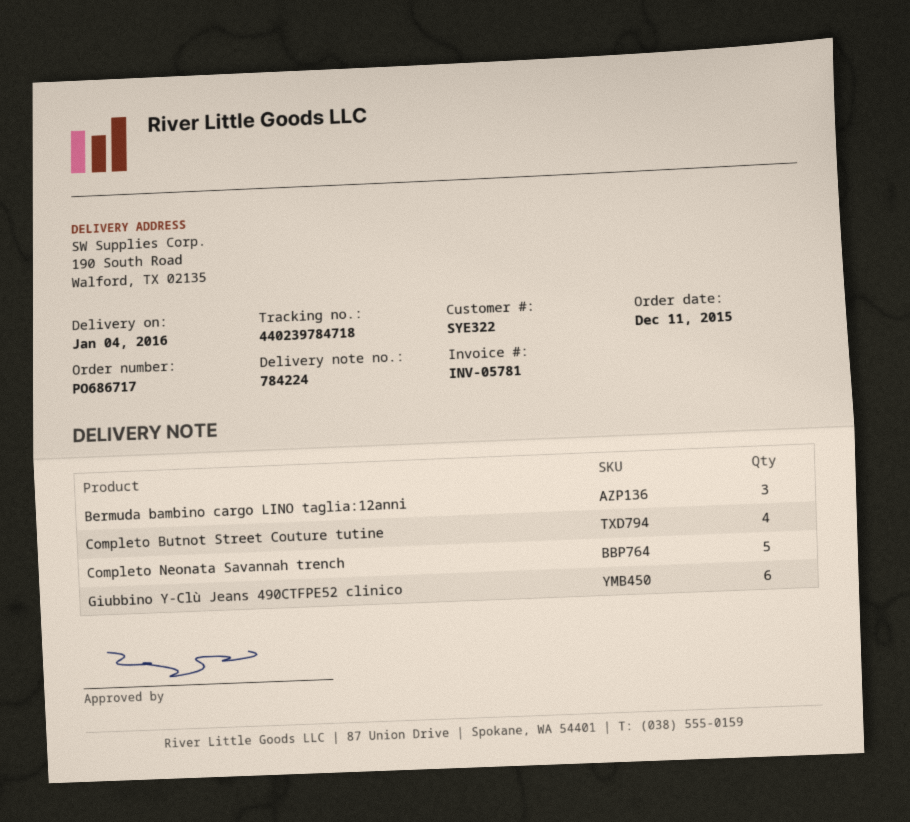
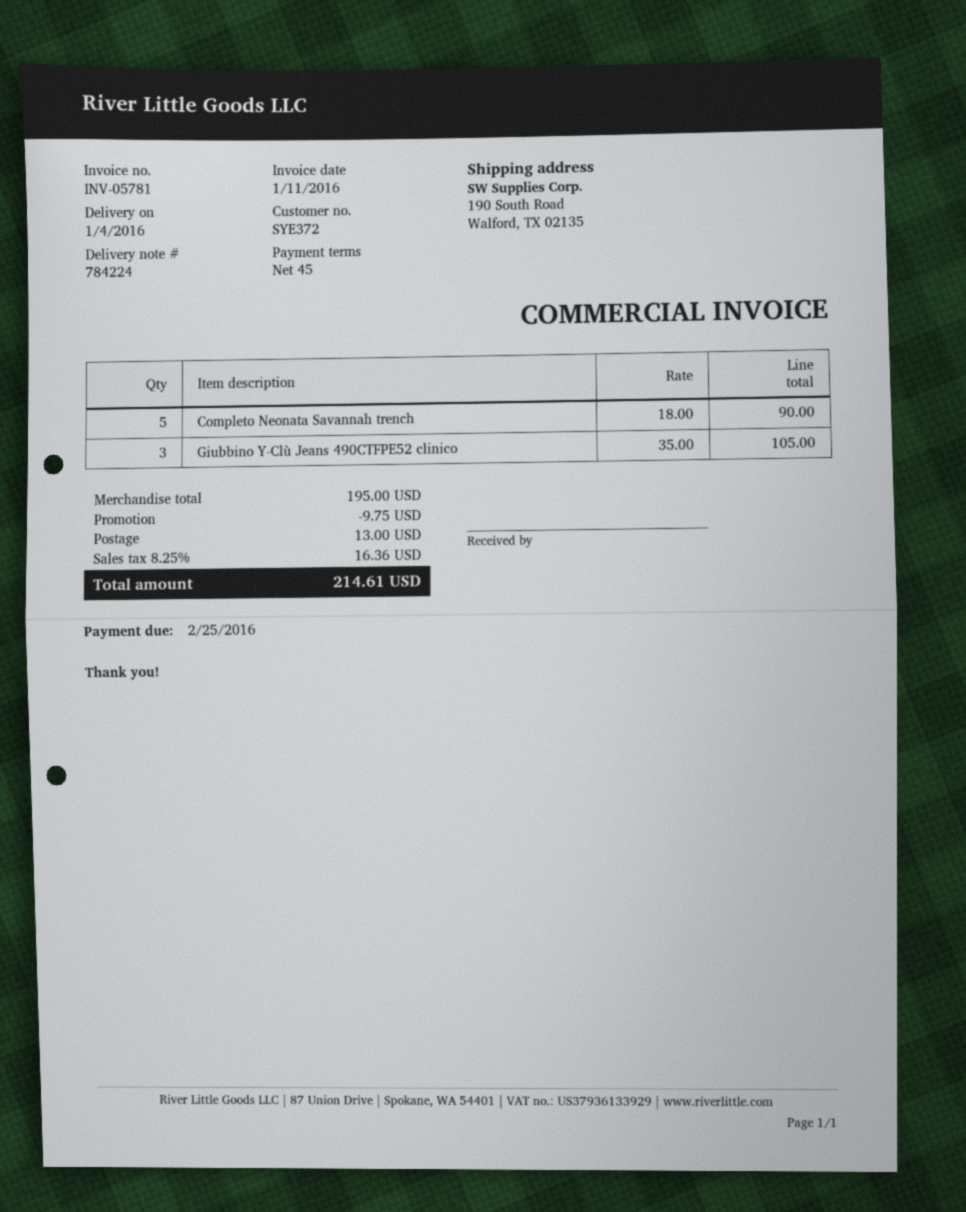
customer number: SYE322 -> SYE372
Bermuda bambino cargo LINO taglia:12anni: 3 -> none
Completo Butnot Street Couture tutine: 4 -> none
Giubbino Y-Clù Jeans 490CTFPE52 clinico: 6 -> 3

